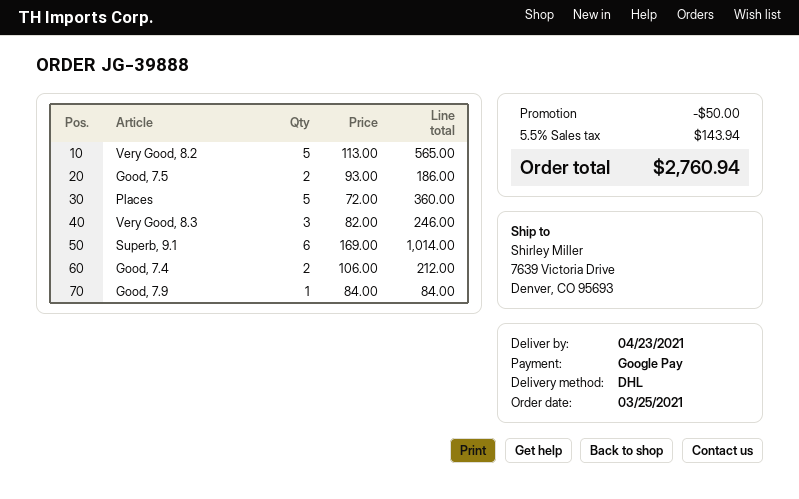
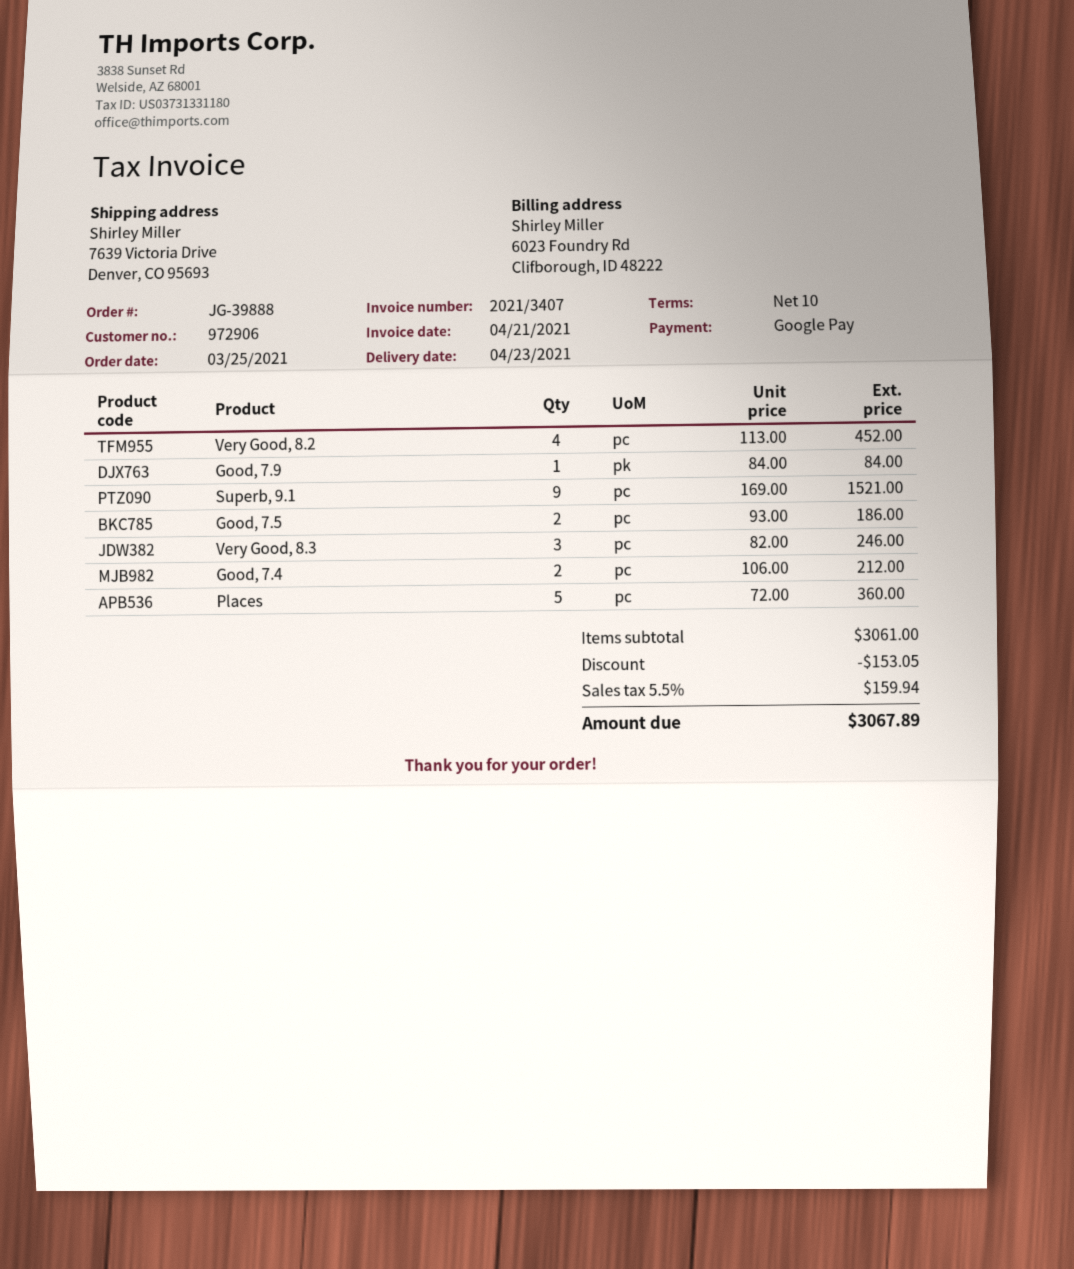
Very Good, 8.2: 5 x 113.00 = 565.00 -> 4 x 113.00 = 452.00
Superb, 9.1: 6 x 169.00 = 1014.00 -> 9 x 169.00 = 1521.00
discount: 50.00 -> 153.05
tax: 5.5% = 143.94 -> 5.5% = 159.94
total: 2760.94 -> 3067.89

